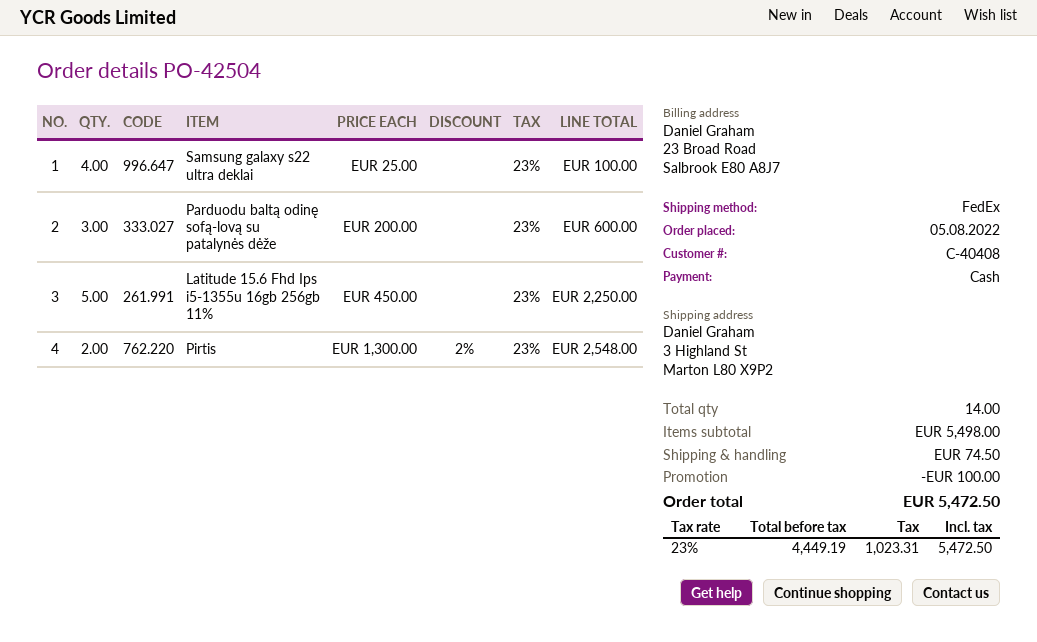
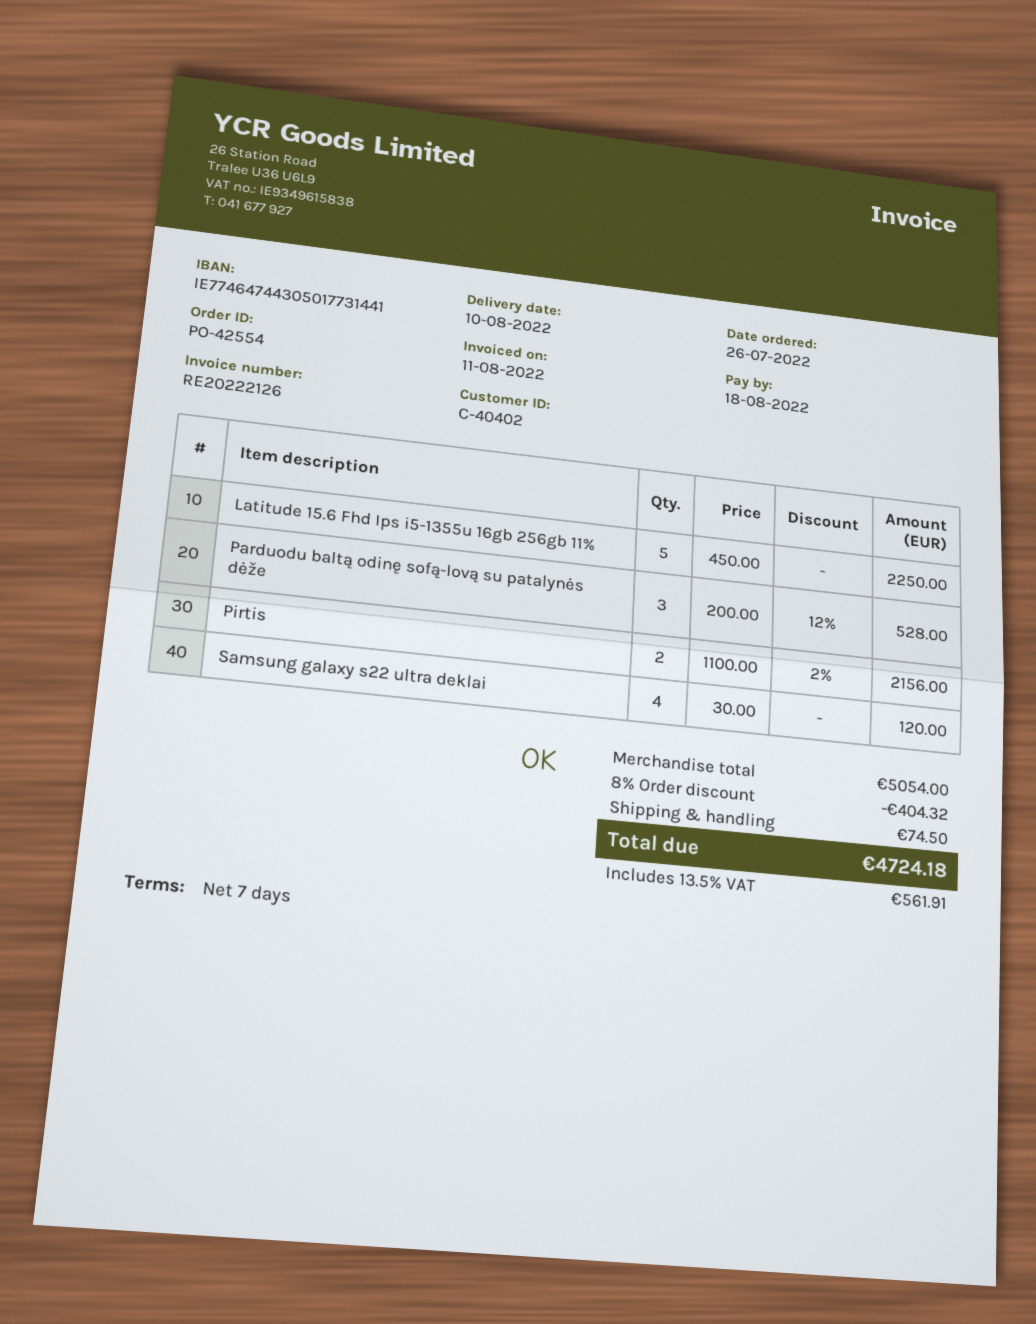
order number: PO-42504 -> PO-42554
order date: 2022-08-05 -> 2022-07-26
customer number: C-40408 -> C-40402
Samsung galaxy s22 ultra deklai: 4 x 25.00 = 100.00 -> 4 x 30.00 = 120.00
Parduodu baltą odinę sofą-lovą su patalynės dėže: 3 x 200.00 = 600.00 -> 3 x 200.00 - 12% = 528.00
Pirtis: 2 x 1300.00 - 2% = 2548.00 -> 2 x 1100.00 - 2% = 2156.00
subtotal: 5498.00 -> 5054.00
discount: 100.00 -> 404.32
tax: 23% = 1023.31 -> 13.5% = 561.91
total: 5472.50 -> 4724.18

